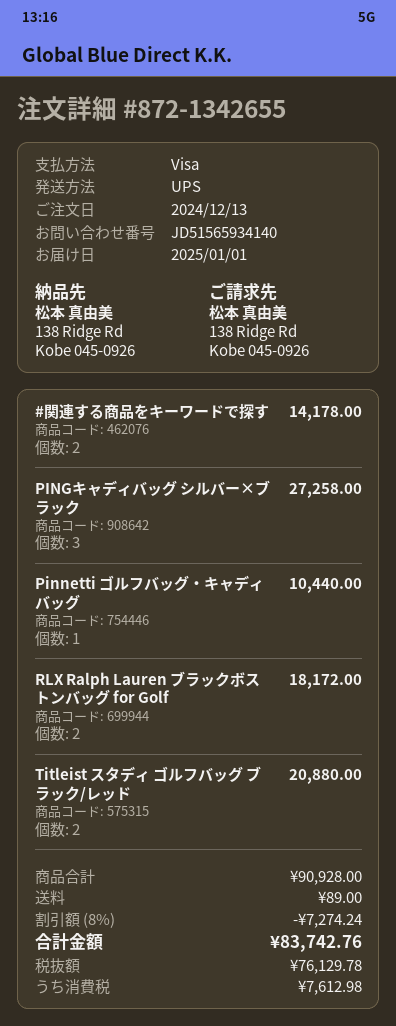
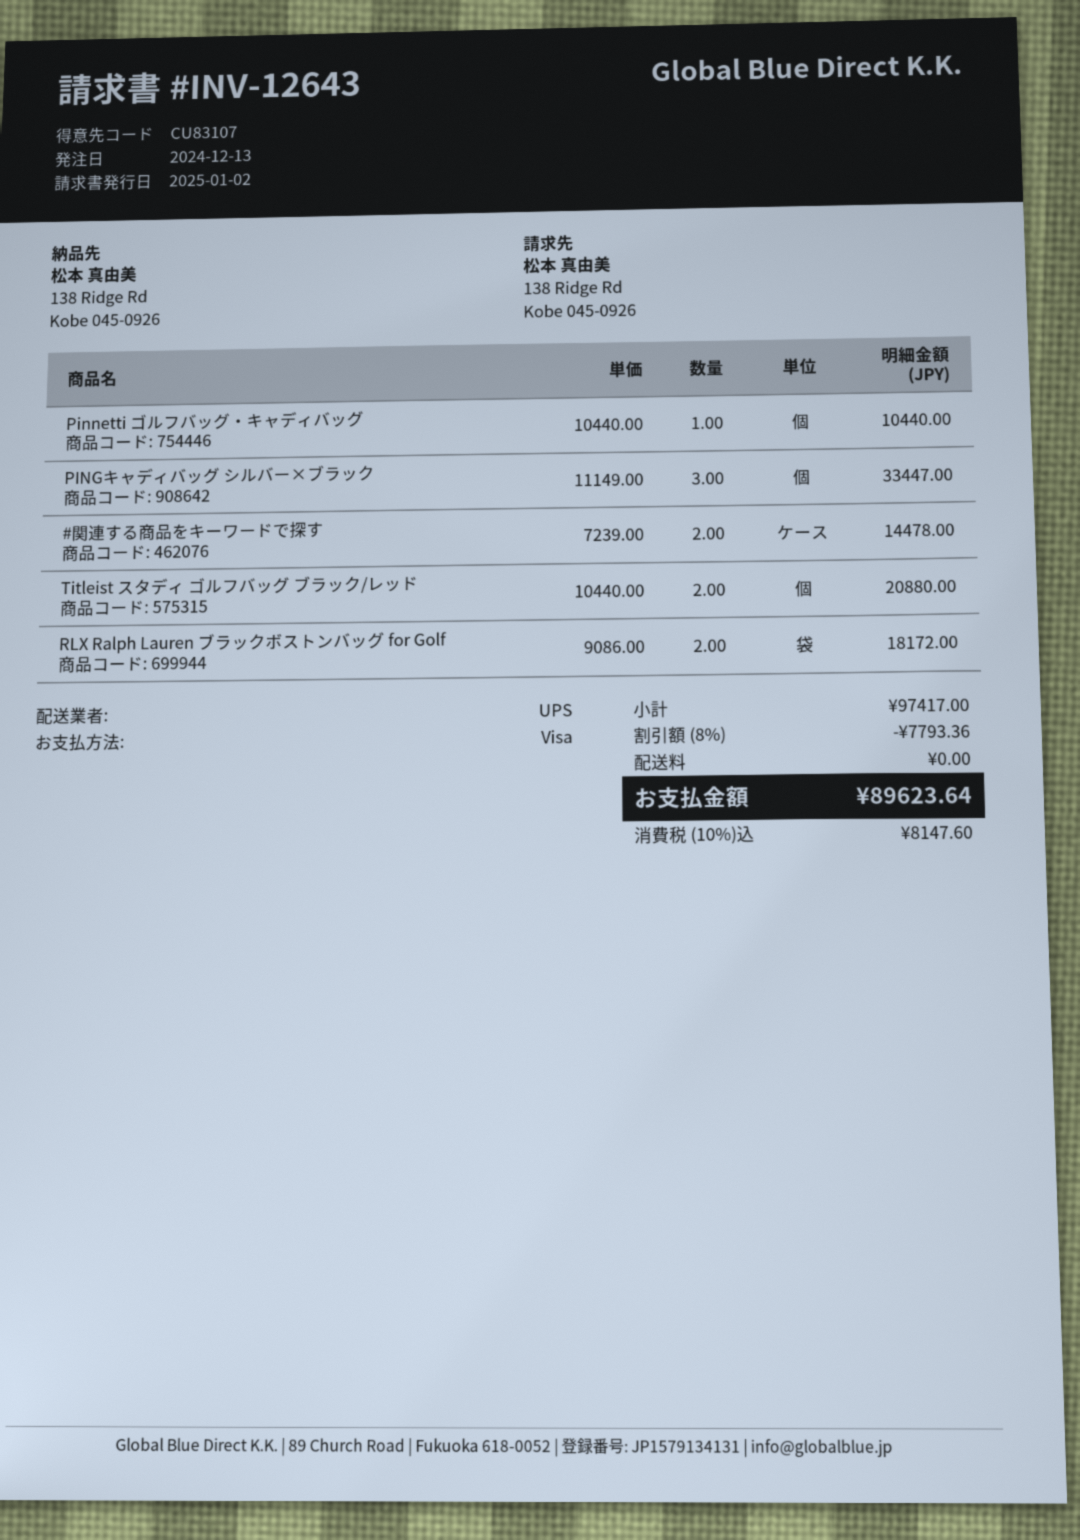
#関連する商品をキーワードで探す: 2 for 14178.00 -> 2 for 14478.00
PINGキャディバッグ シルバー×ブラック: 3 for 27258.00 -> 3 for 33447.00
subtotal: 90928.00 -> 97417.00
discount: 8% = 7274.24 -> 8% = 7793.36
shipping: 89.00 -> 0.00
tax: 7612.98 -> 8147.60
total: 83742.76 -> 89623.64

